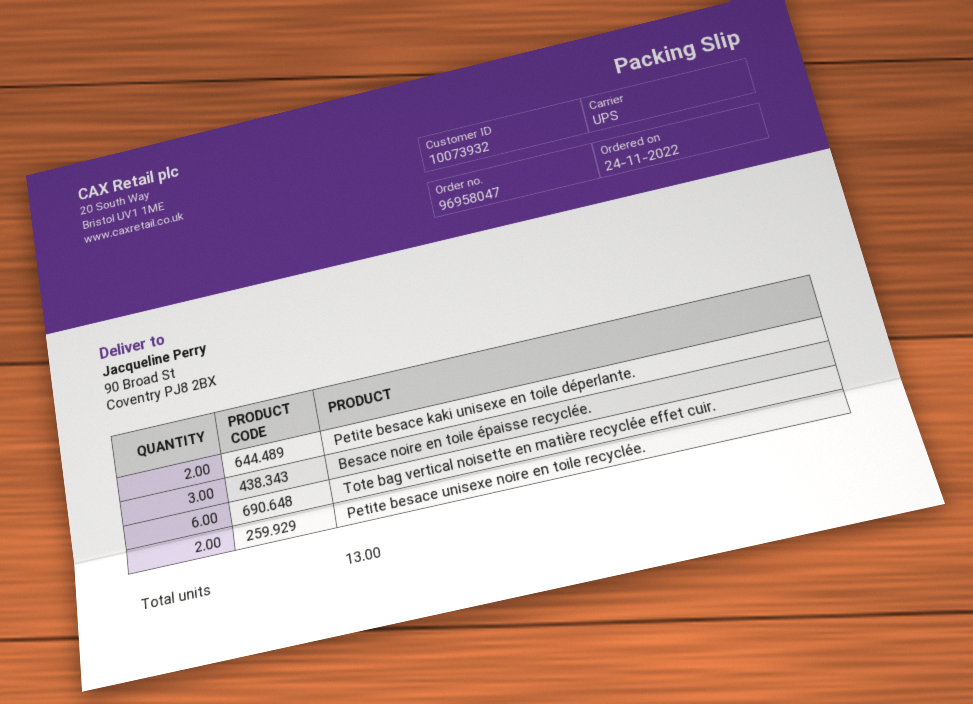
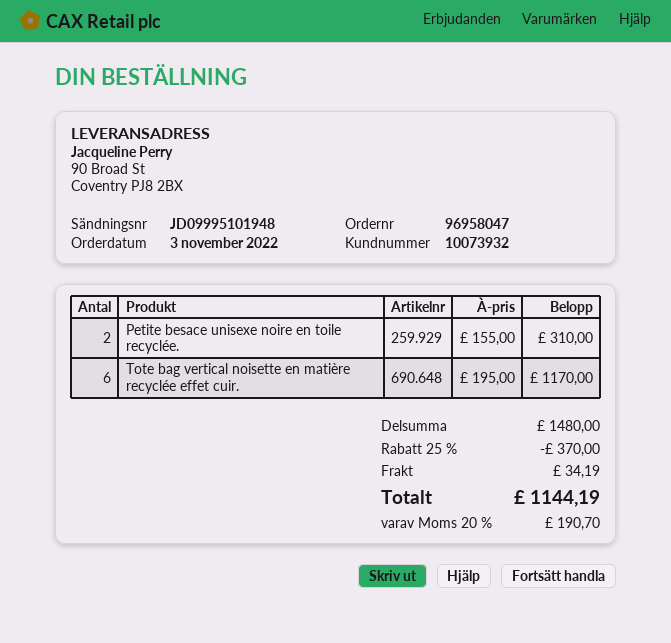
order date: 2022-11-24 -> 2022-11-03
Petite besace kaki unisexe en toile déperlante.: 2 -> none
Besace noire en toile épaisse recyclée.: 3 -> none

